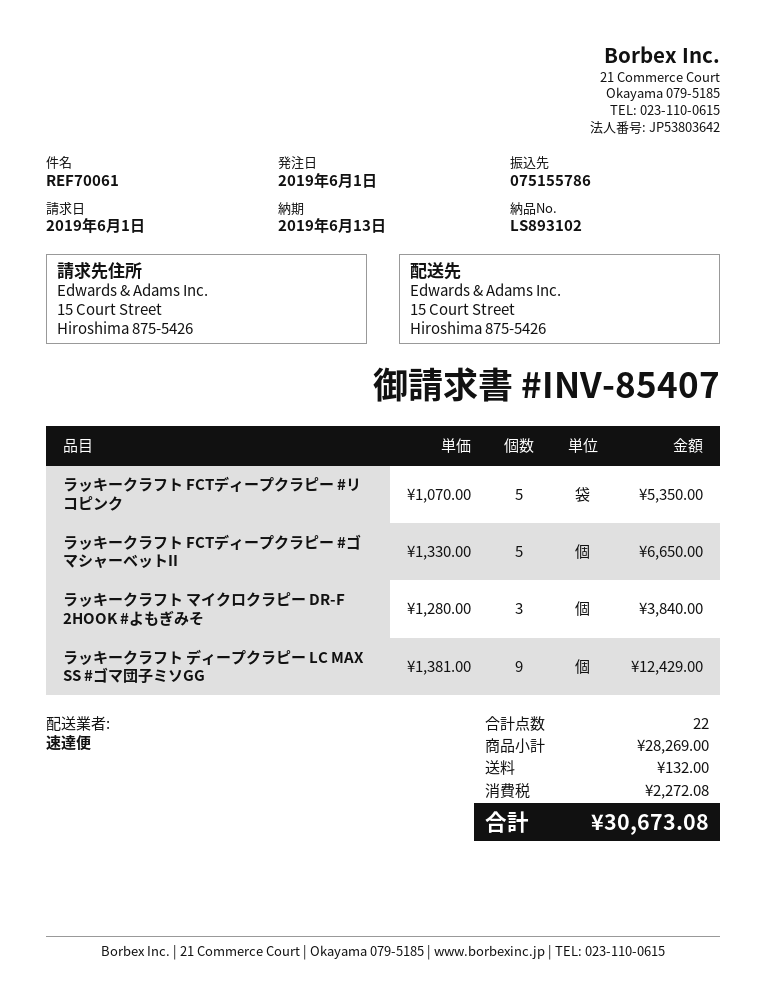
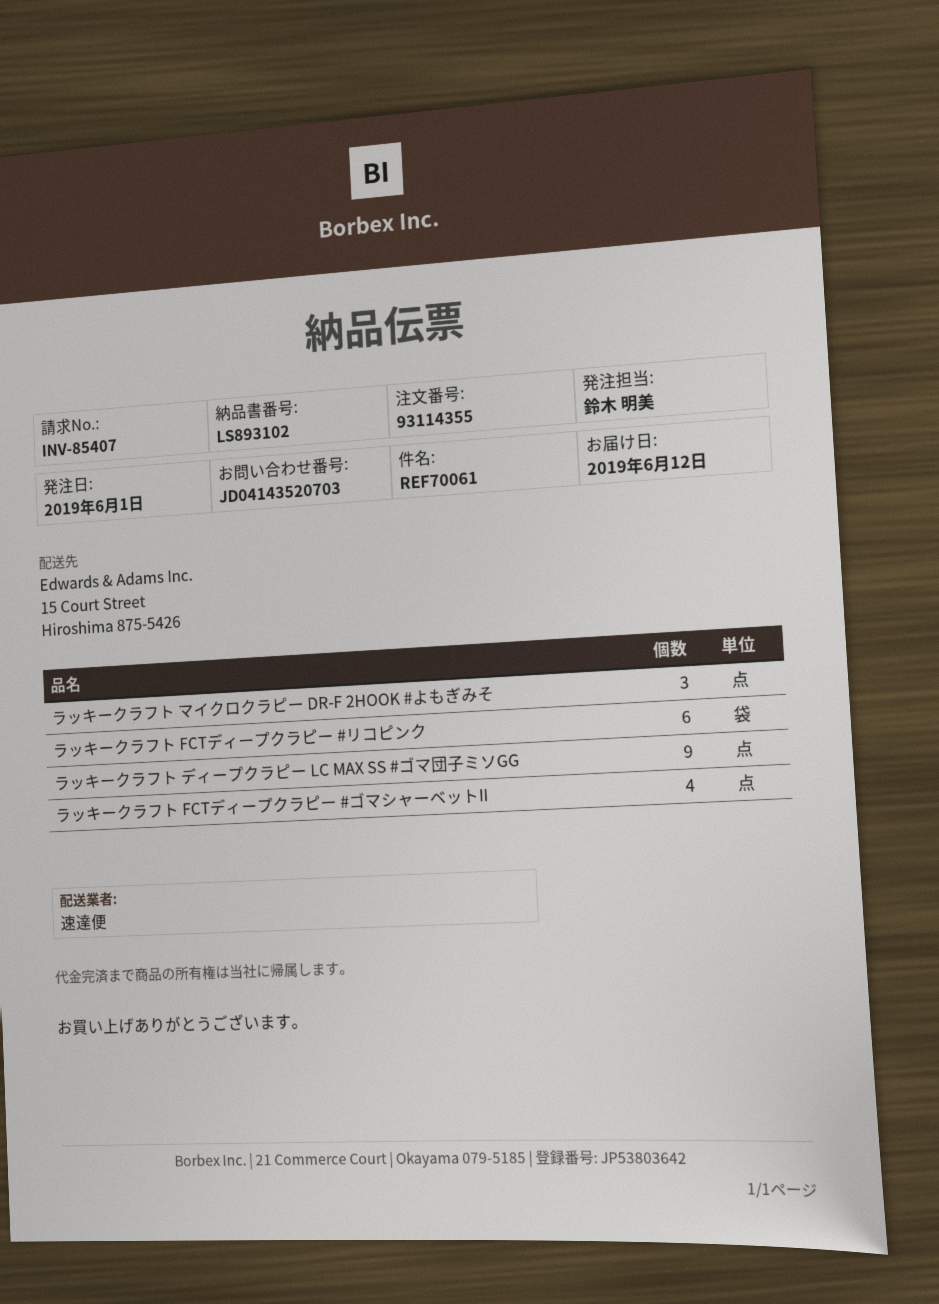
delivery date: 2019-06-13 -> 2019-06-12
ラッキークラフト FCTディープクラピー #リコピンク: 5 -> 6
ラッキークラフト FCTディープクラピー #ゴマシャーベットII: 5 -> 4

